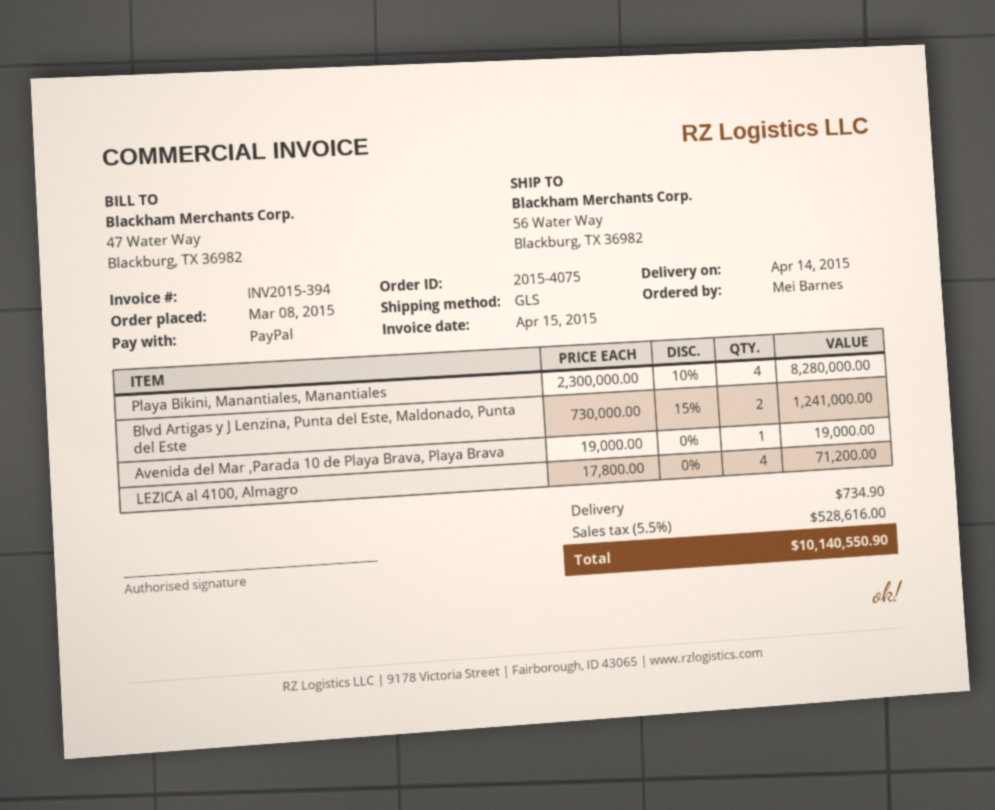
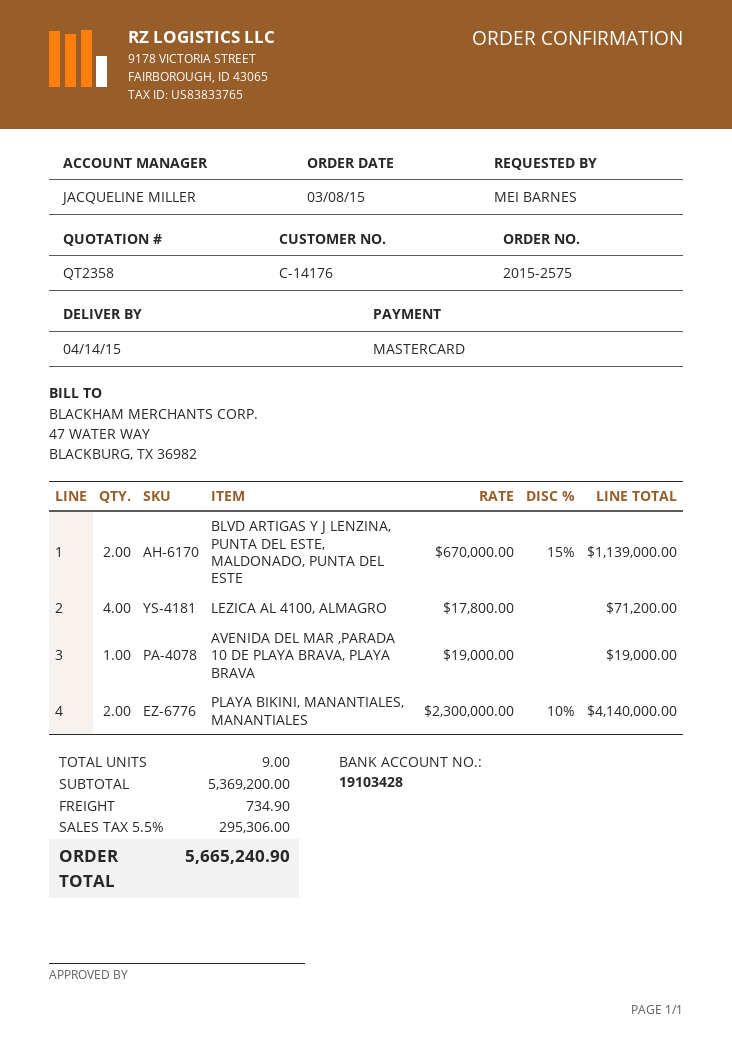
order number: 2015-4075 -> 2015-2575
payment method: PayPal -> Mastercard
Playa Bikini, Manantiales, Manantiales: 4 x 2300000.00 - 10% = 8280000.00 -> 2 x 2300000.00 - 10% = 4140000.00
Blvd Artigas y J Lenzina, Punta del Este, Maldonado, Punta del Este: 2 x 730000.00 - 15% = 1241000.00 -> 2 x 670000.00 - 15% = 1139000.00
tax: 5.5% = 528616.00 -> 5.5% = 295306.00
total: 10140550.90 -> 5665240.90

